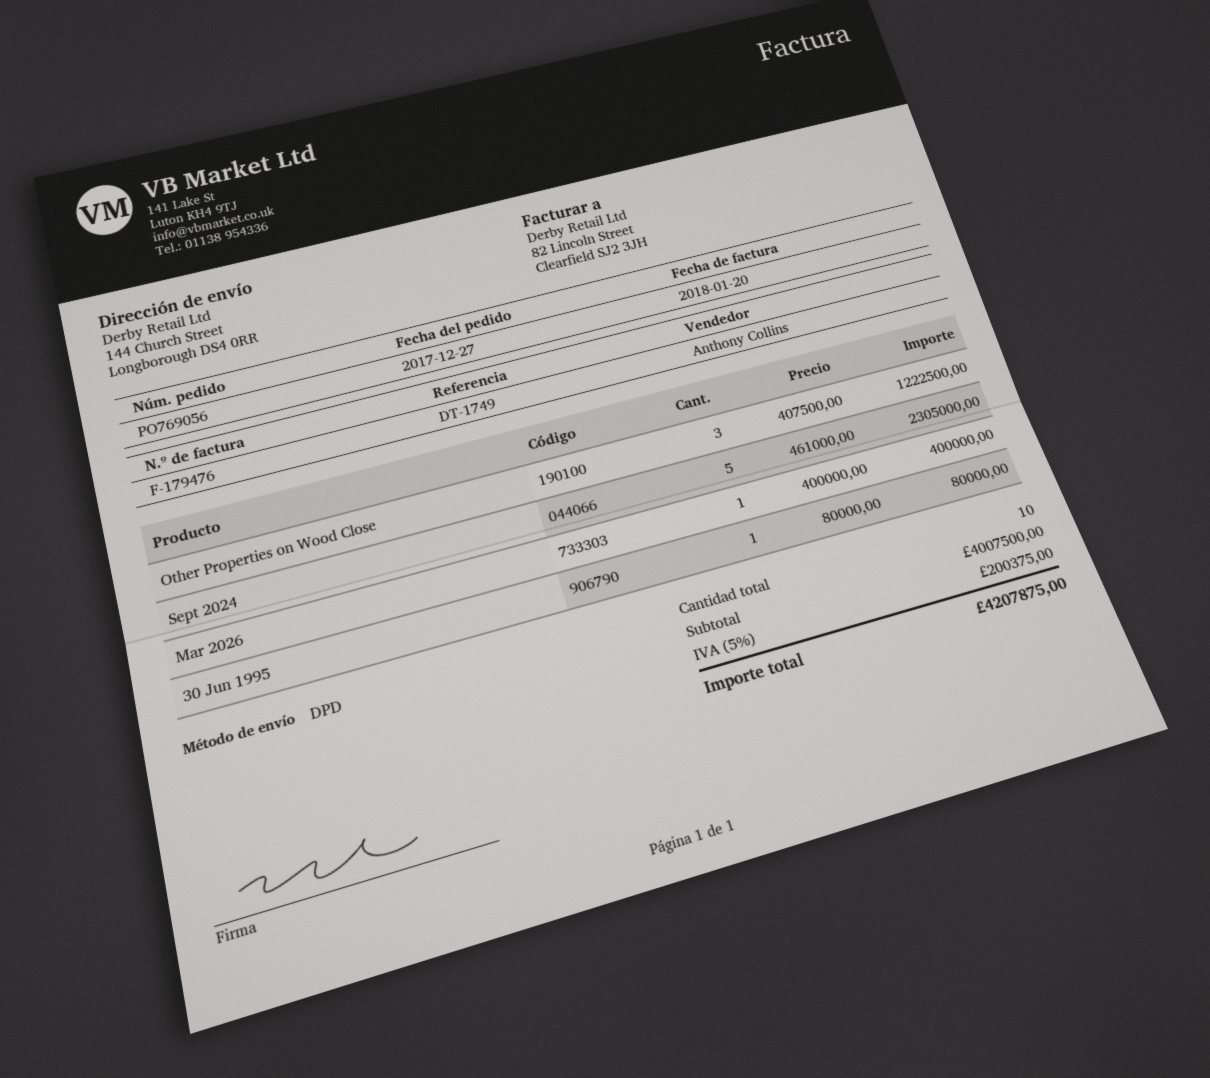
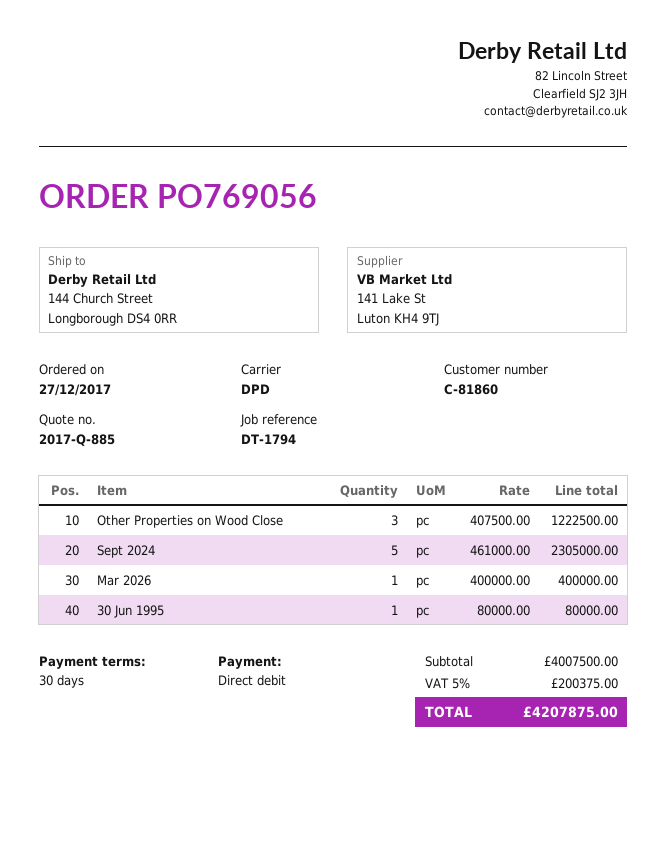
reference: DT-1749 -> DT-1794

